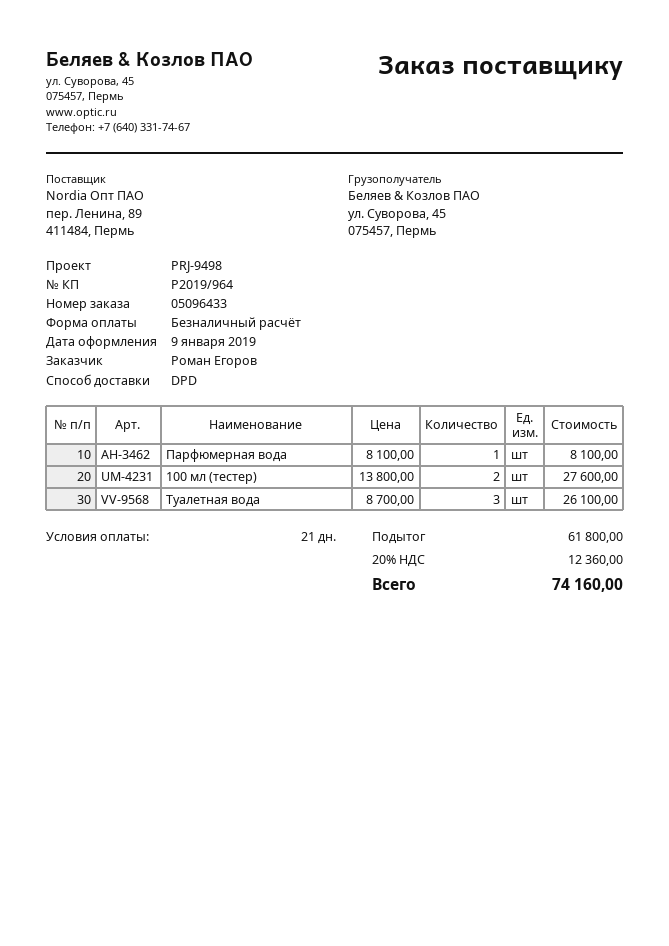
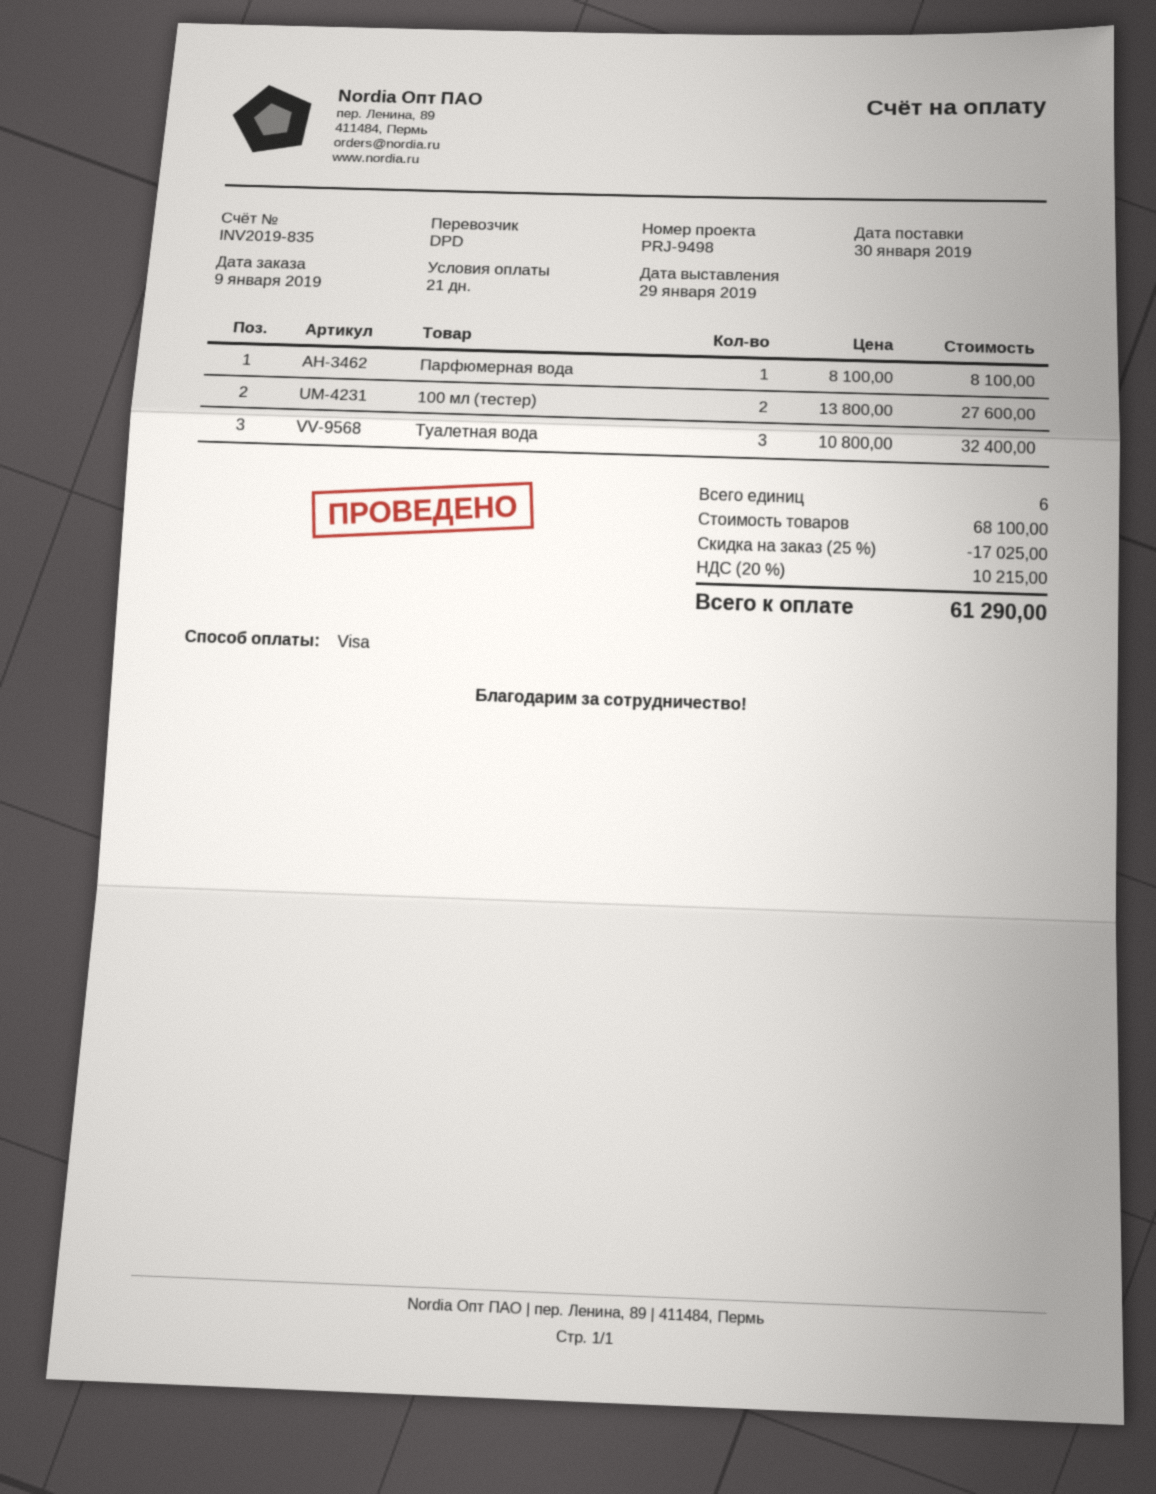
payment method: bank transfer -> Visa
Туалетная вода: 3 x 8700.00 = 26100.00 -> 3 x 10800.00 = 32400.00
subtotal: 61800.00 -> 68100.00
discount: none -> 25% = 17025.00
tax: 20% = 12360.00 -> 20% = 10215.00
total: 74160.00 -> 61290.00

